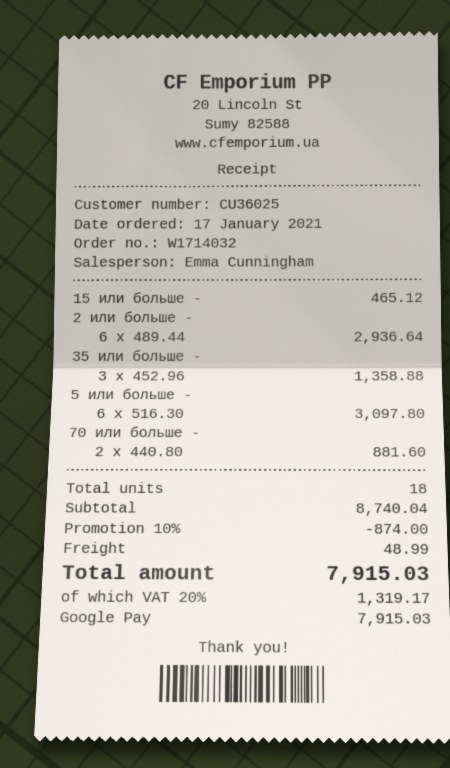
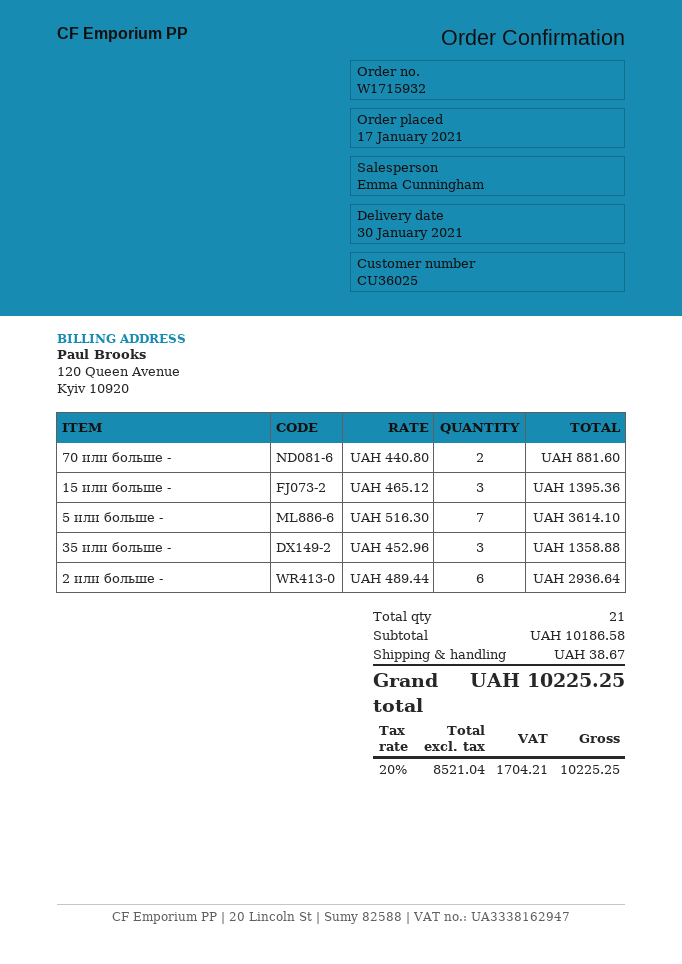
order number: W1714032 -> W1715932
15 или больше -: 1 x 465.12 = 465.12 -> 3 x 465.12 = 1395.36
5 или больше -: 6 x 516.30 = 3097.80 -> 7 x 516.30 = 3614.10
total quantity: 18 -> 21
subtotal: 8740.04 -> 10186.58
discount: 10% = 874.00 -> none
shipping: 48.99 -> 38.67
tax: 20% = 1319.17 -> 20% = 1704.21
total: 7915.03 -> 10225.25

